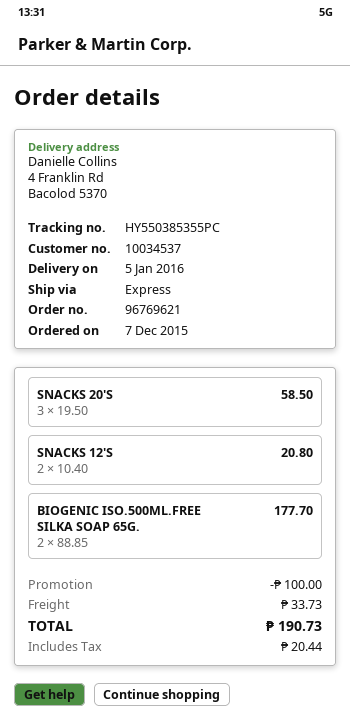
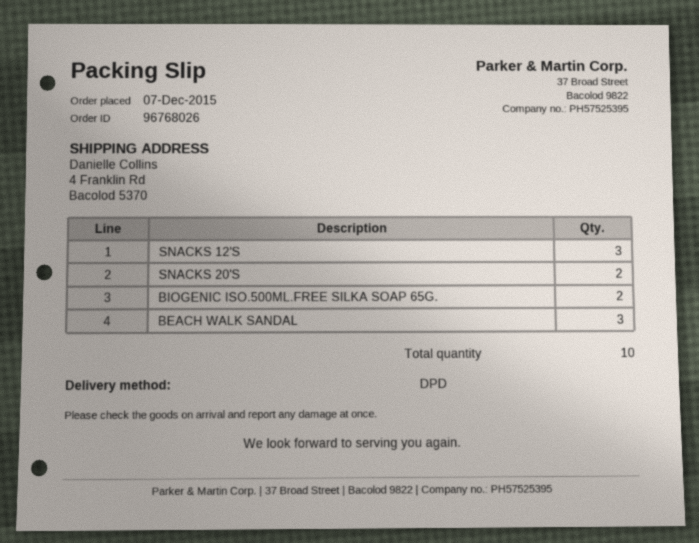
order number: 96769621 -> 96768026
shipping method: express -> DPD
SNACKS 20'S: 3 -> 2
SNACKS 12'S: 2 -> 3
BEACH WALK SANDAL: none -> 3

